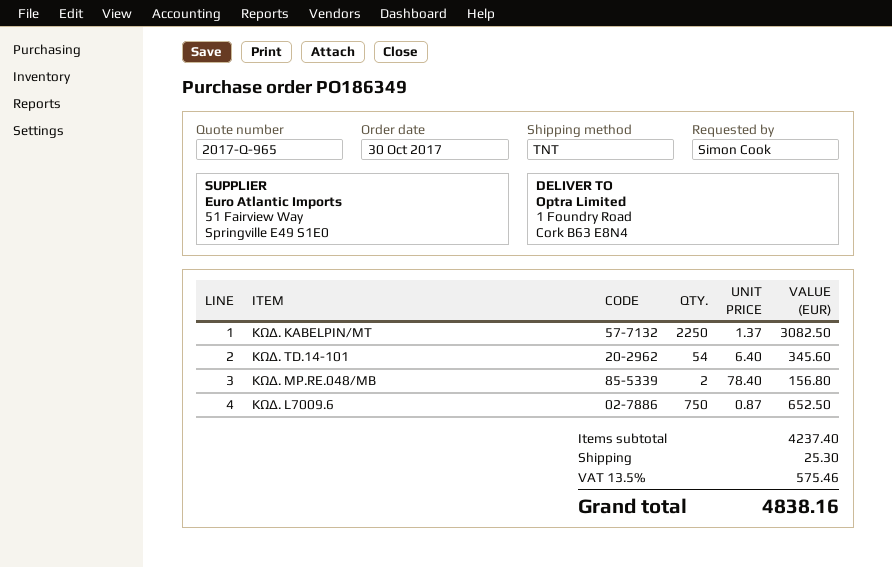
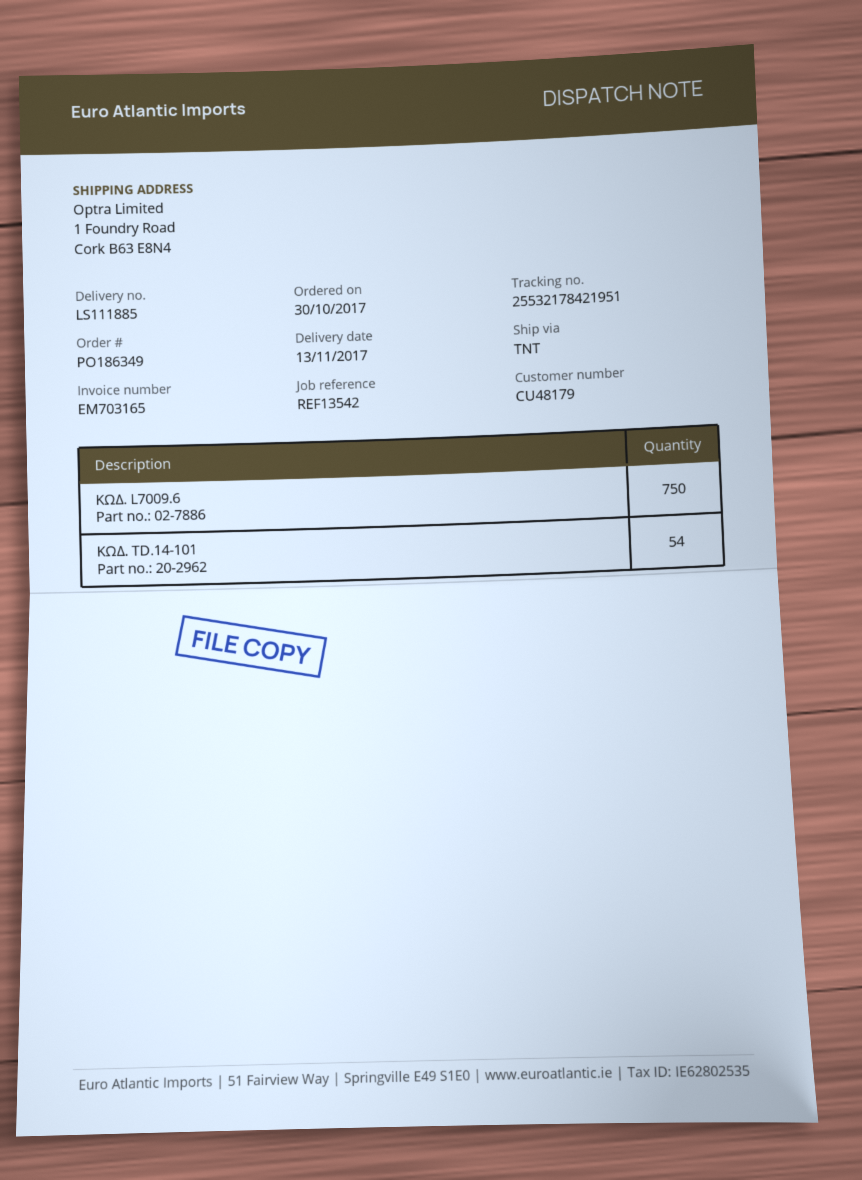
ΚΩΔ. KABELPIN/MT: 2250 -> none
ΚΩΔ. MP.RE.048/MB: 2 -> none

